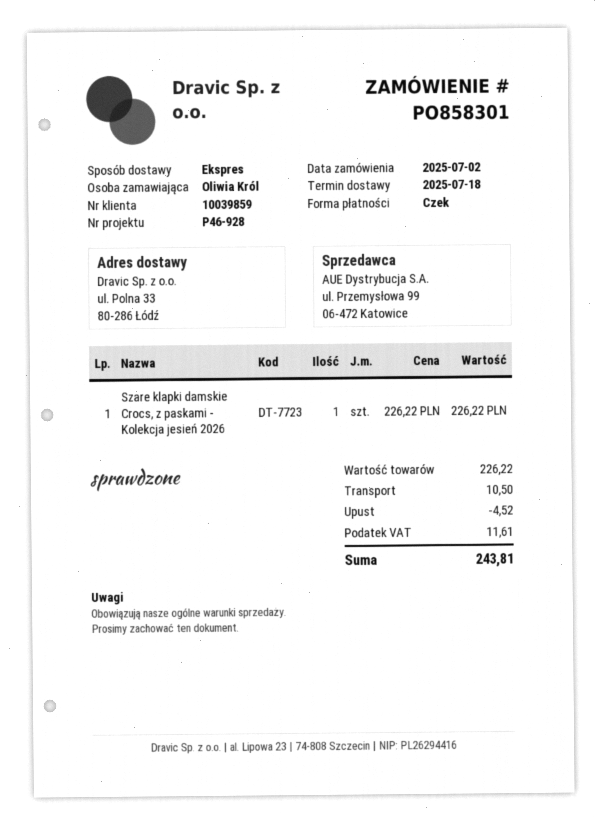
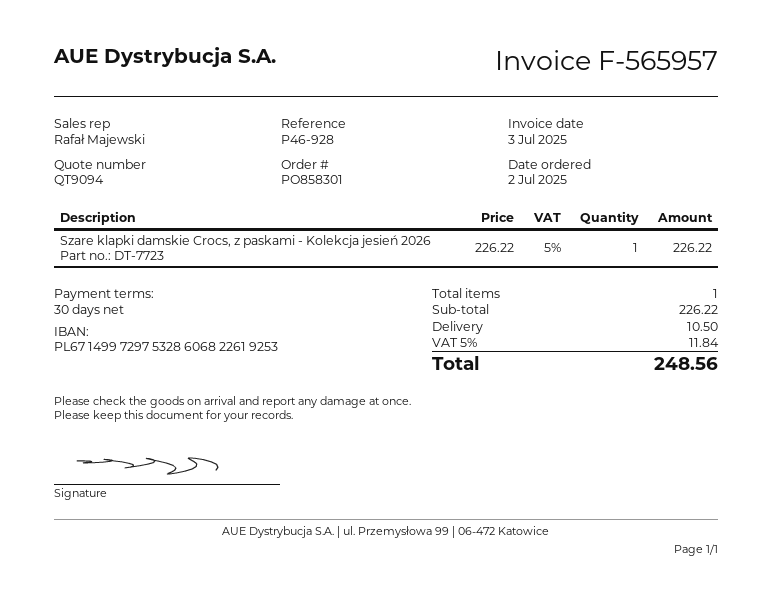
discount: 4.52 -> none
tax: 11.61 -> 11.84
total: 243.81 -> 248.56

